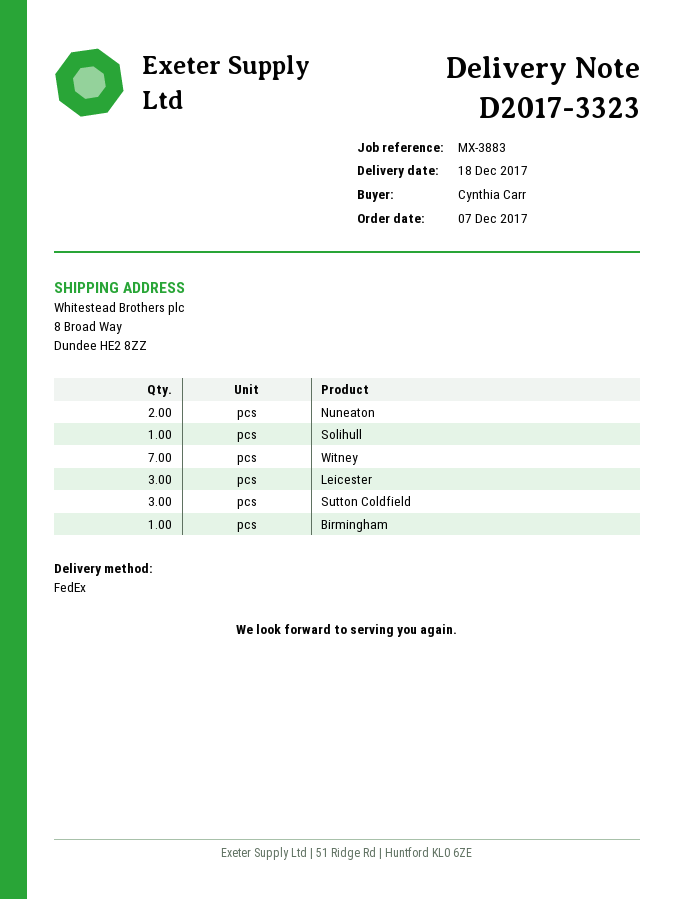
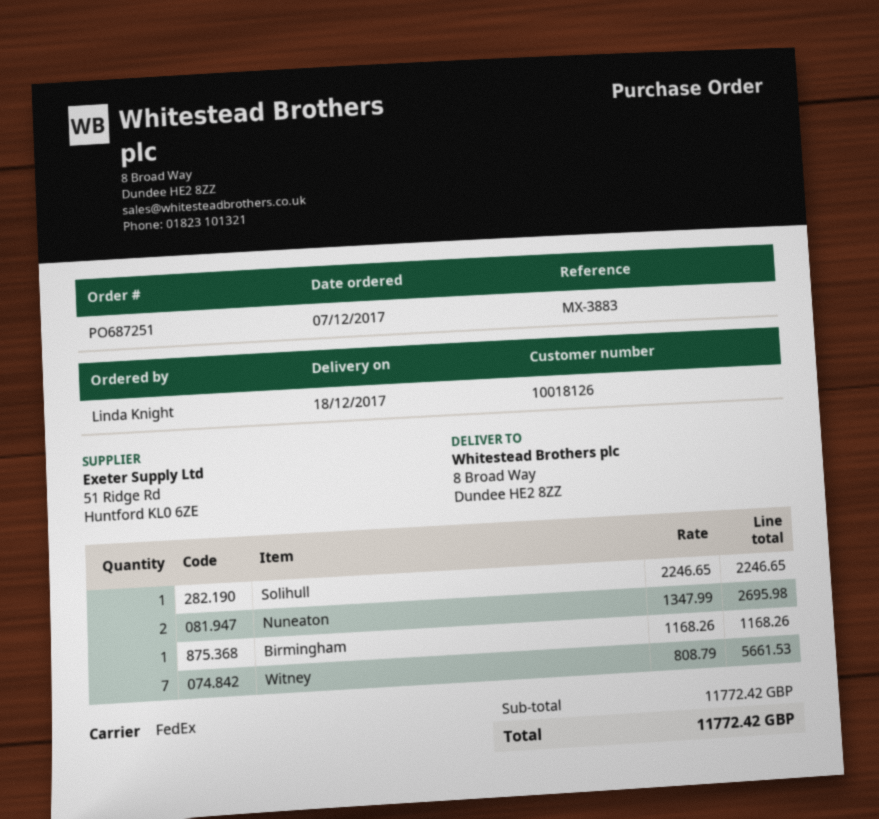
ordered by: Cynthia Carr -> Linda Knight
Leicester: 3 -> none
Sutton Coldfield: 3 -> none

